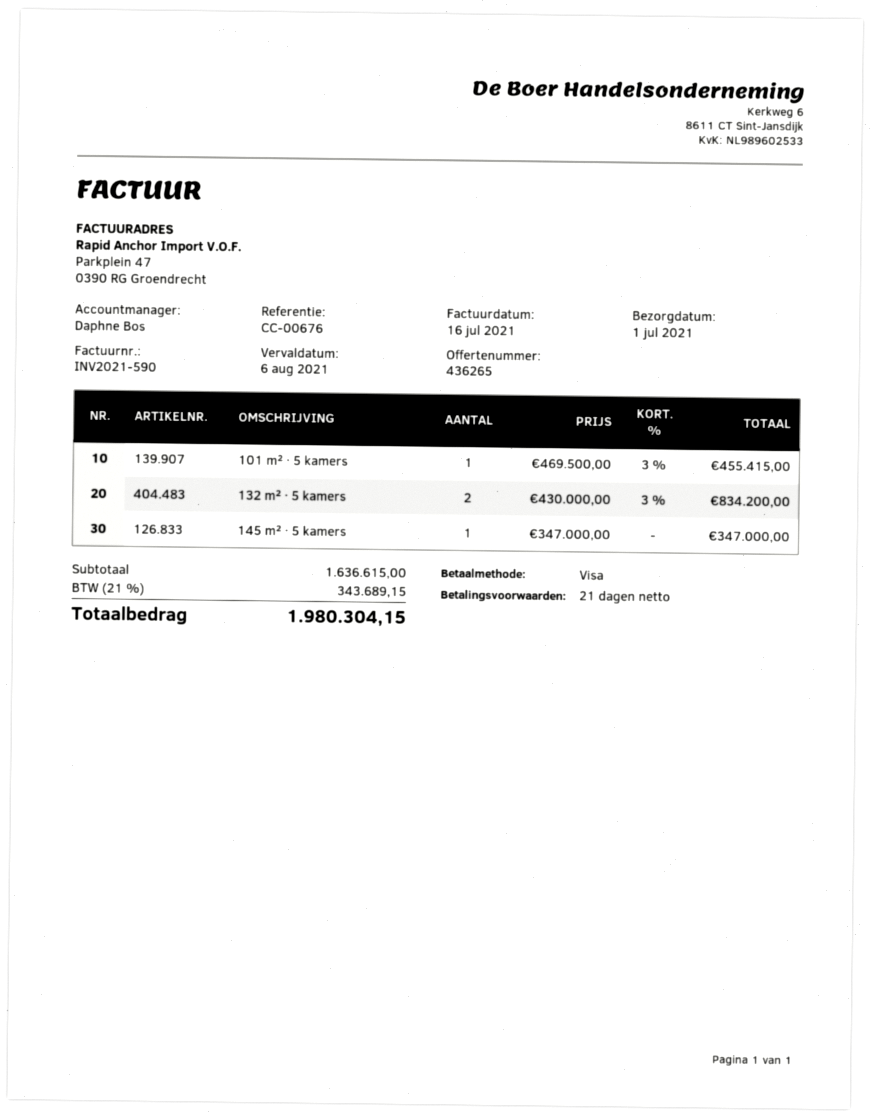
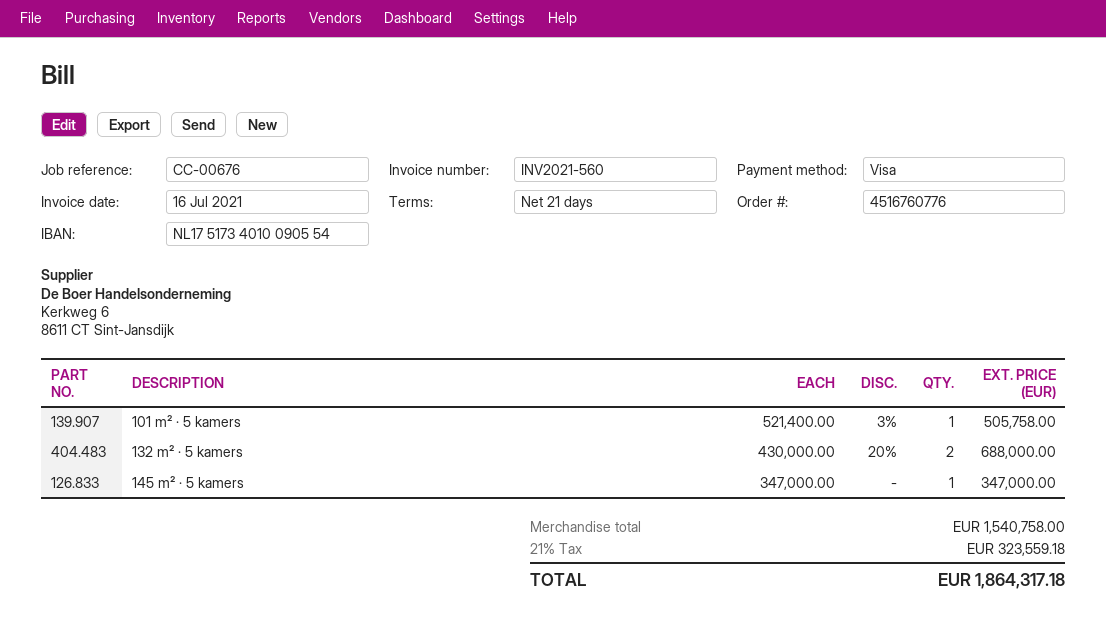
invoice number: INV2021-590 -> INV2021-560
101 m² · 5 kamers: 1 x 469500.00 - 3% = 455415.00 -> 1 x 521400.00 - 3% = 505758.00
132 m² · 5 kamers: 2 x 430000.00 - 3% = 834200.00 -> 2 x 430000.00 - 20% = 688000.00
subtotal: 1636615.00 -> 1540758.00
tax: 21% = 343689.15 -> 21% = 323559.18
total: 1980304.15 -> 1864317.18

